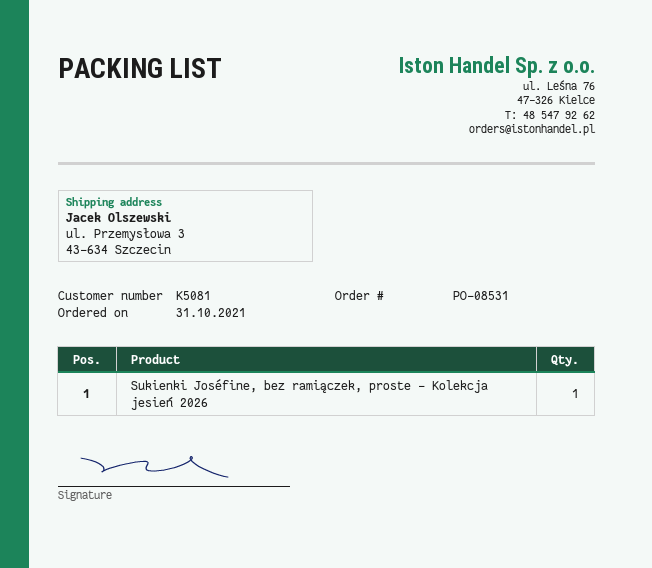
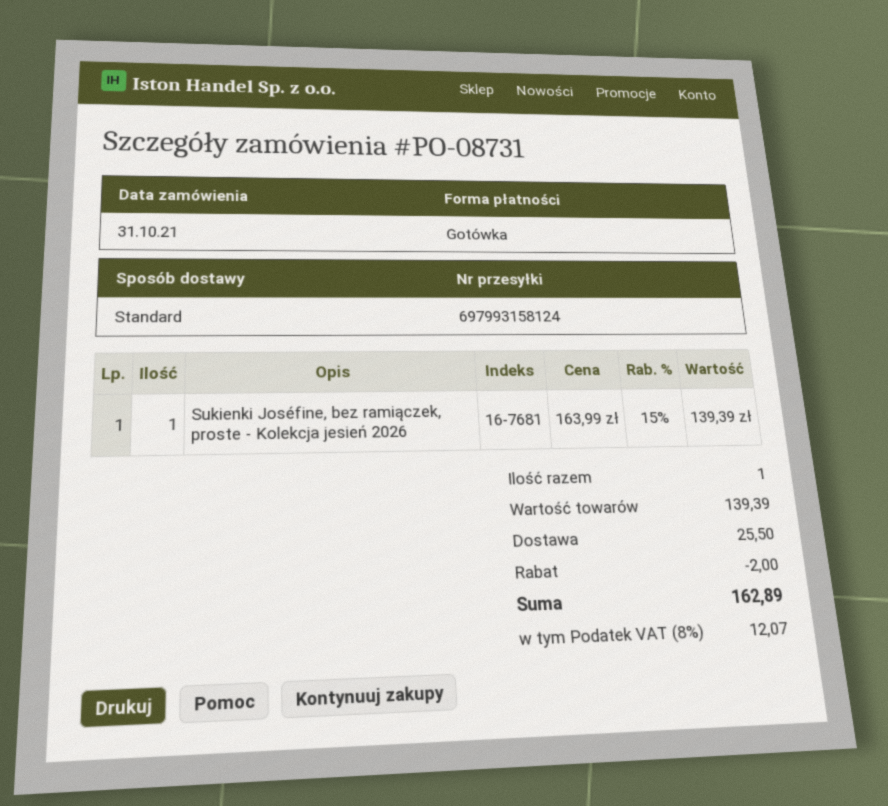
order number: PO-08531 -> PO-08731

